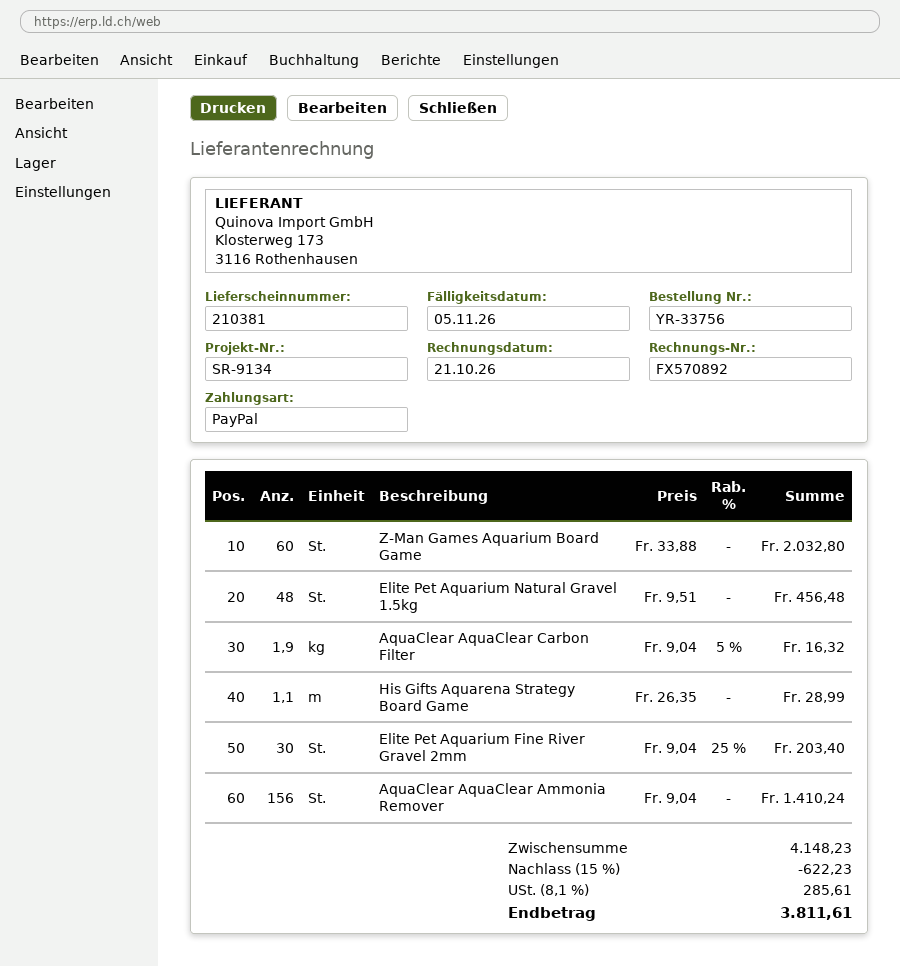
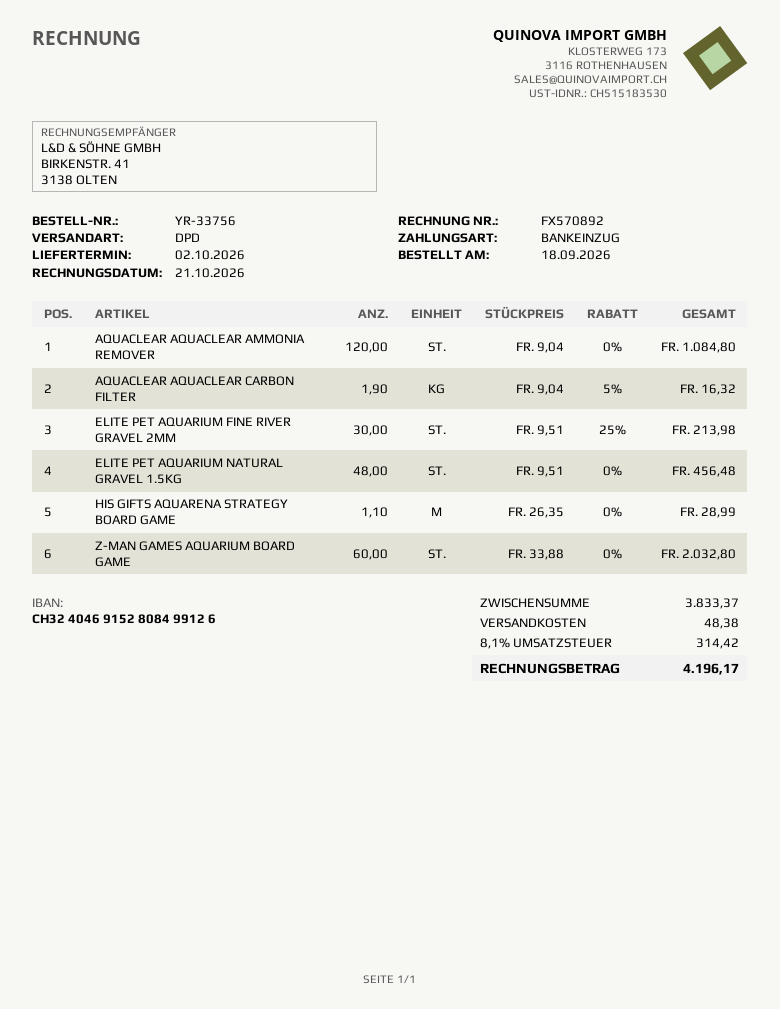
payment method: PayPal -> direct debit
Elite Pet Aquarium Fine River Gravel 2mm: 30 x 9.04 - 25% = 203.40 -> 30 x 9.51 - 25% = 213.98
AquaClear AquaClear Ammonia Remover: 156 x 9.04 = 1410.24 -> 120 x 9.04 = 1084.80
subtotal: 4148.23 -> 3833.37
discount: 15% = 622.23 -> none
shipping: none -> 48.38
tax: 8.1% = 285.61 -> 8.1% = 314.42
total: 3811.61 -> 4196.17

